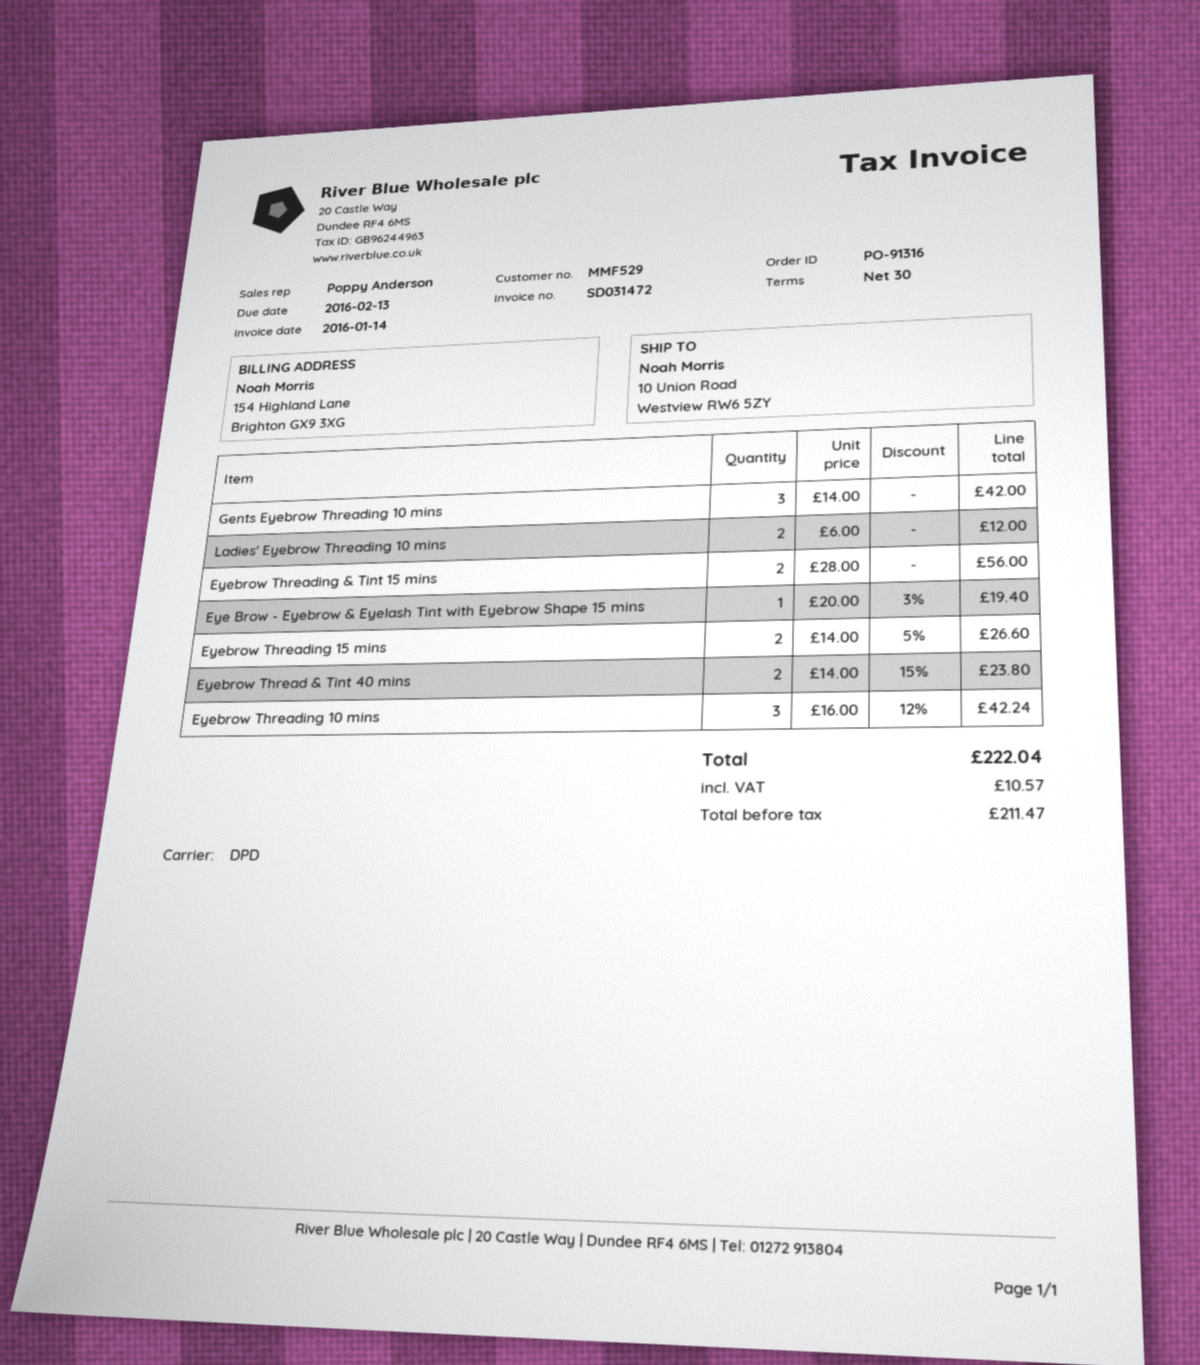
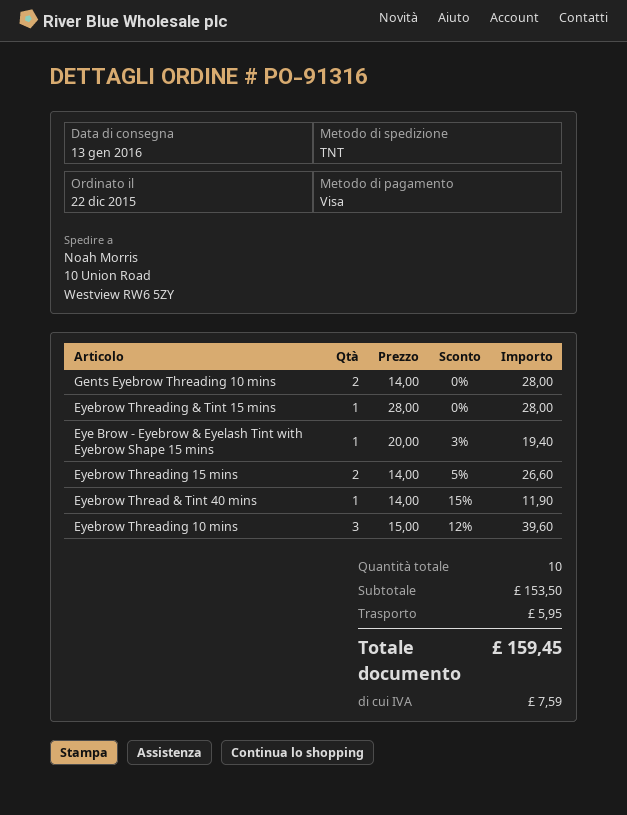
shipping method: DPD -> TNT
Gents Eyebrow Threading 10 mins: 3 x 14.00 = 42.00 -> 2 x 14.00 = 28.00
Ladies' Eyebrow Threading 10 mins: 2 x 6.00 = 12.00 -> none
Eyebrow Threading & Tint 15 mins: 2 x 28.00 = 56.00 -> 1 x 28.00 = 28.00
Eyebrow Thread & Tint 40 mins: 2 x 14.00 - 15% = 23.80 -> 1 x 14.00 - 15% = 11.90
Eyebrow Threading 10 mins: 3 x 16.00 - 12% = 42.24 -> 3 x 15.00 - 12% = 39.60
shipping: none -> 5.95
tax: 10.57 -> 7.59
total: 222.04 -> 159.45

